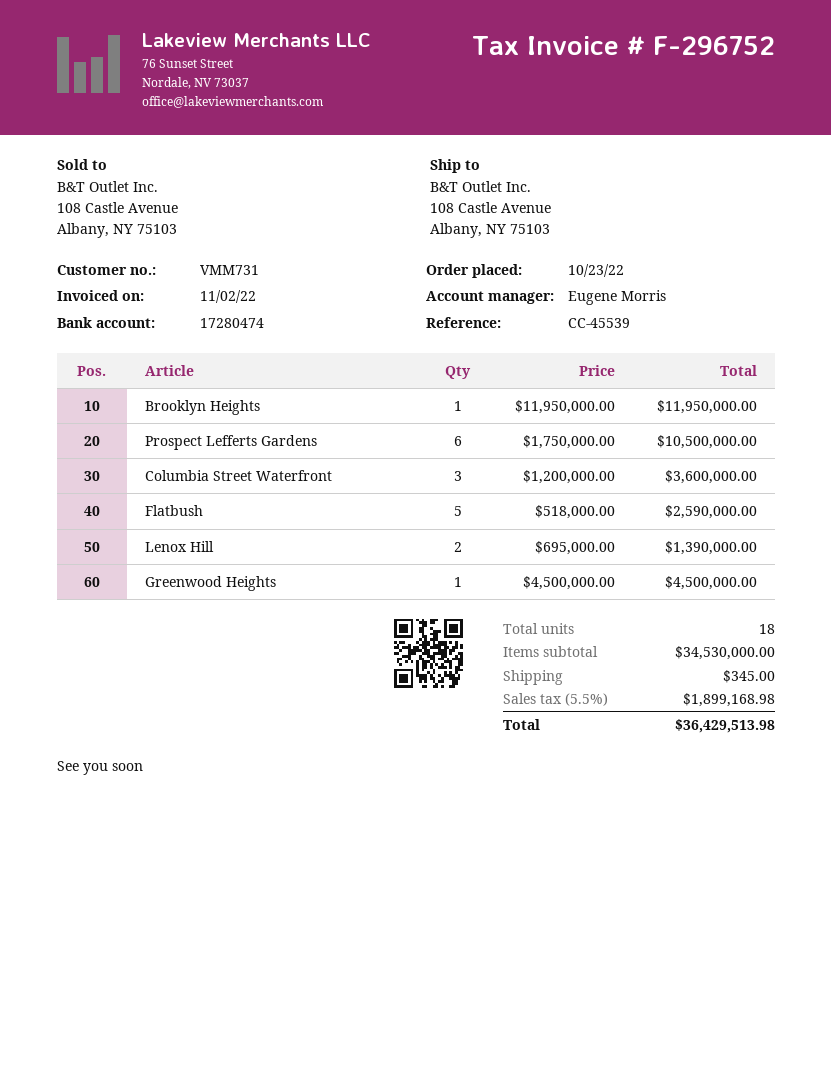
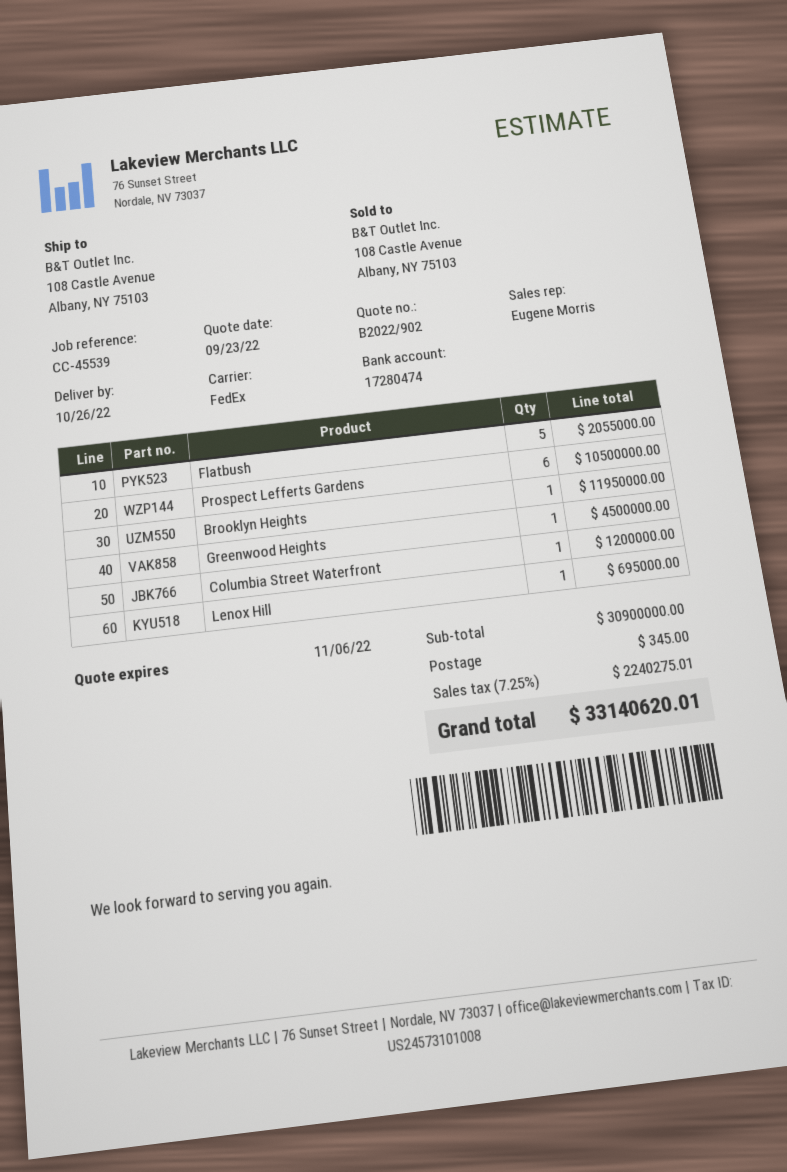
Columbia Street Waterfront: 3 for 3600000.00 -> 1 for 1200000.00
Flatbush: 5 for 2590000.00 -> 5 for 2055000.00
Lenox Hill: 2 for 1390000.00 -> 1 for 695000.00
subtotal: 34530000.00 -> 30900000.00
tax: 5.5% = 1899168.98 -> 7.25% = 2240275.01
total: 36429513.98 -> 33140620.01

